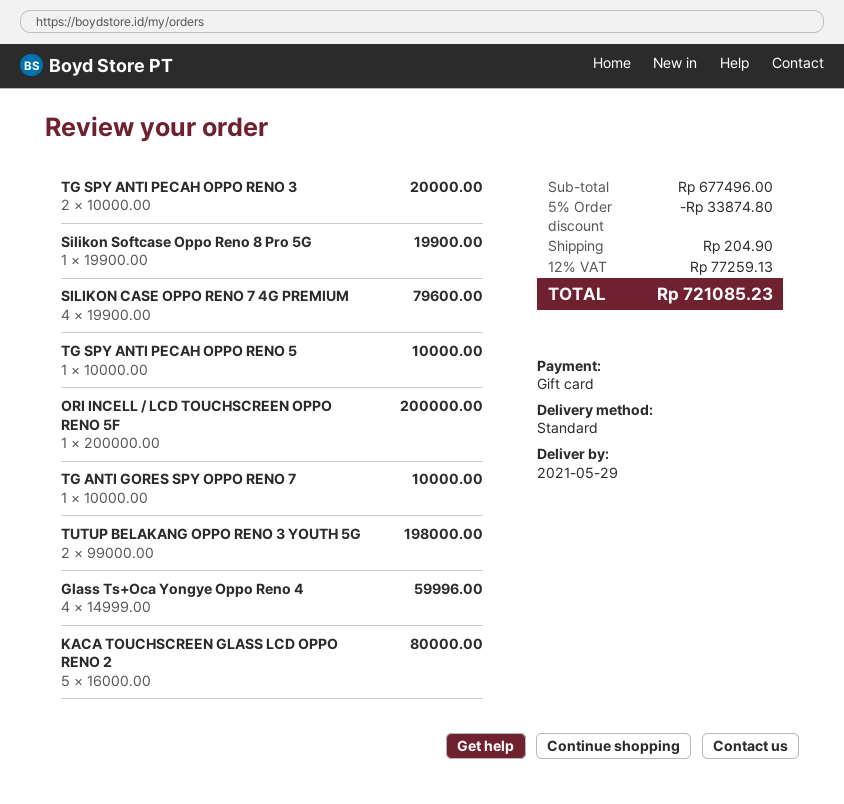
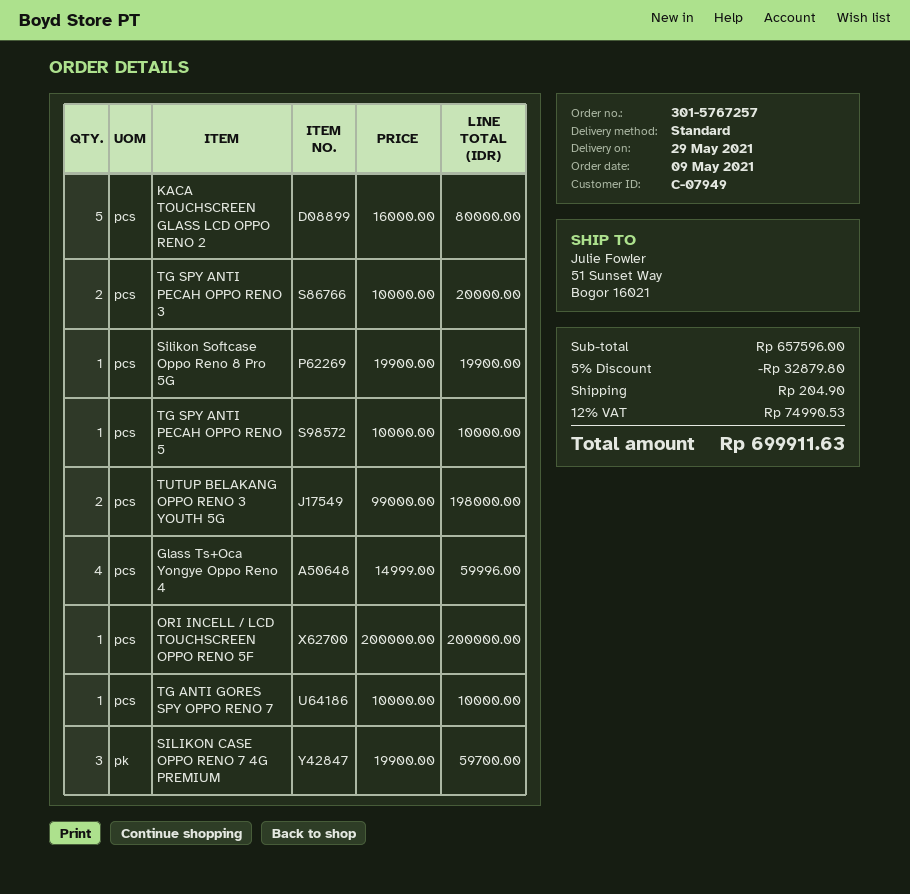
SILIKON CASE OPPO RENO 7 4G PREMIUM: 4 x 19900.00 = 79600.00 -> 3 x 19900.00 = 59700.00
subtotal: 677496.00 -> 657596.00
discount: 5% = 33874.80 -> 5% = 32879.80
tax: 12% = 77259.13 -> 12% = 74990.53
total: 721085.23 -> 699911.63

